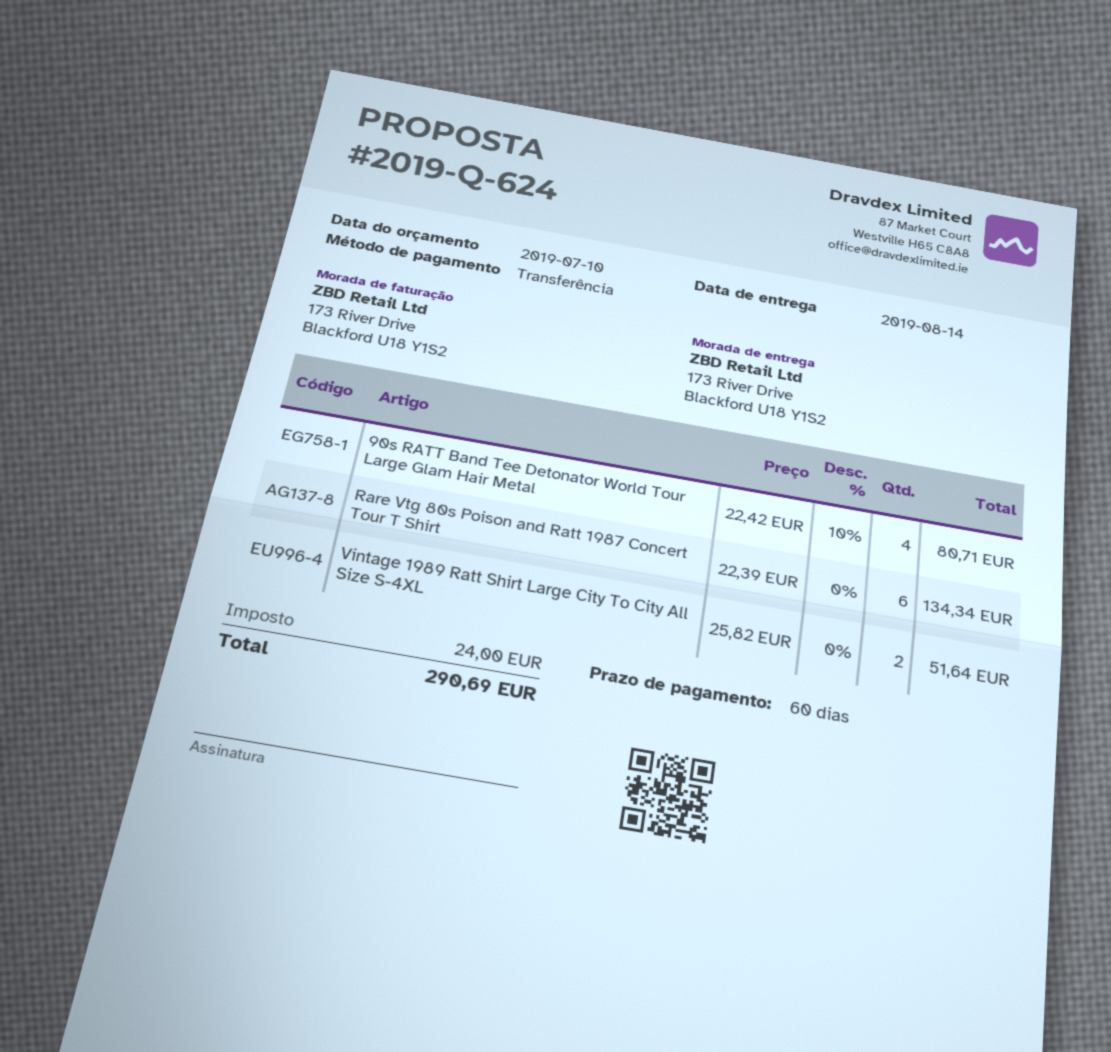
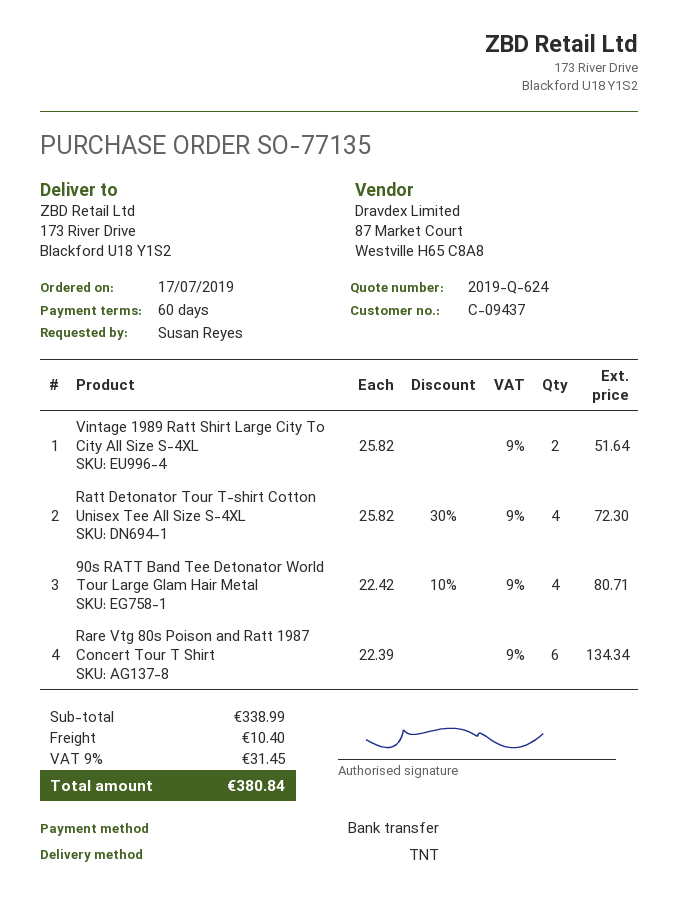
Ratt Detonator Tour T-shirt Cotton Unisex Tee All Size S-4XL: none -> 4 x 25.82 - 30% = 72.30
shipping: none -> 10.40
tax: 24.00 -> 31.45
total: 290.69 -> 380.84

